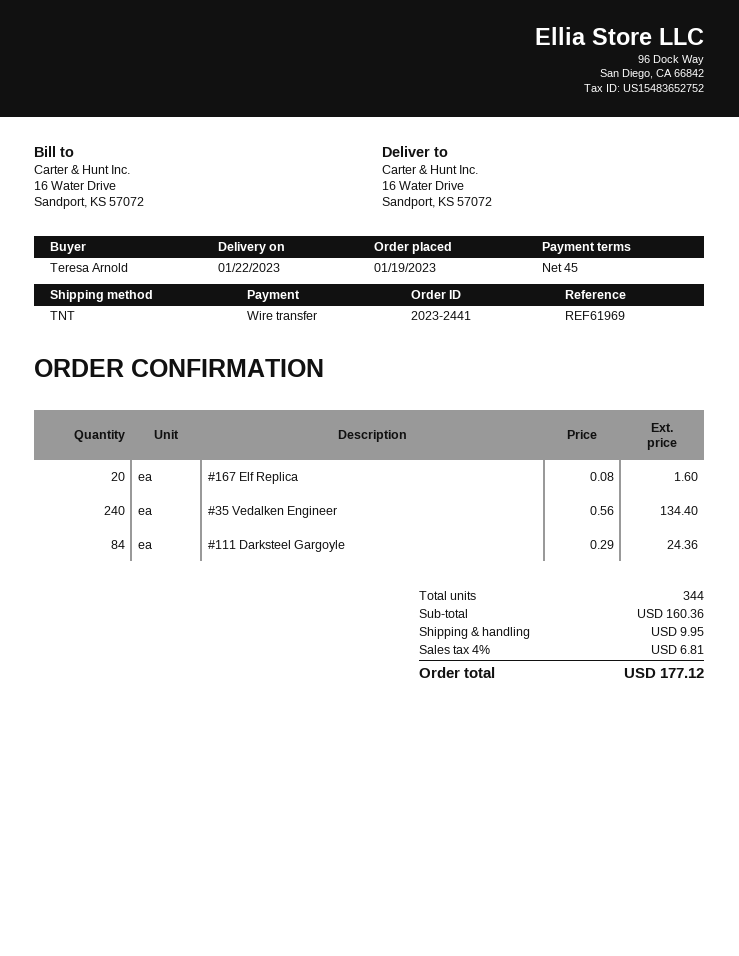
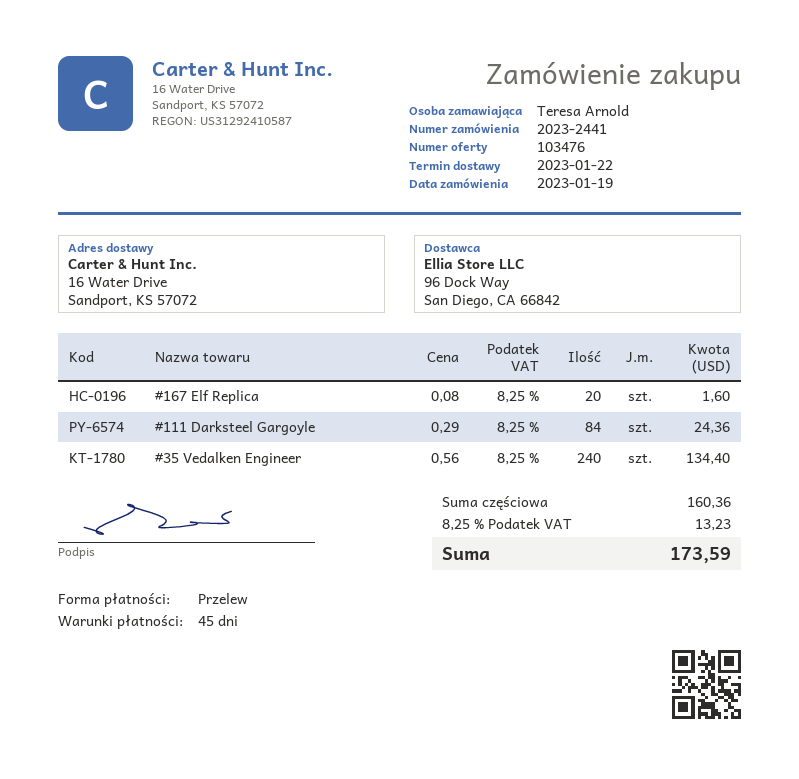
shipping: 9.95 -> none
tax: 4% = 6.81 -> 8.25% = 13.23
total: 177.12 -> 173.59

